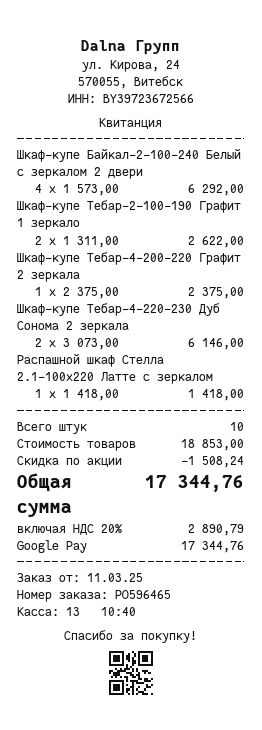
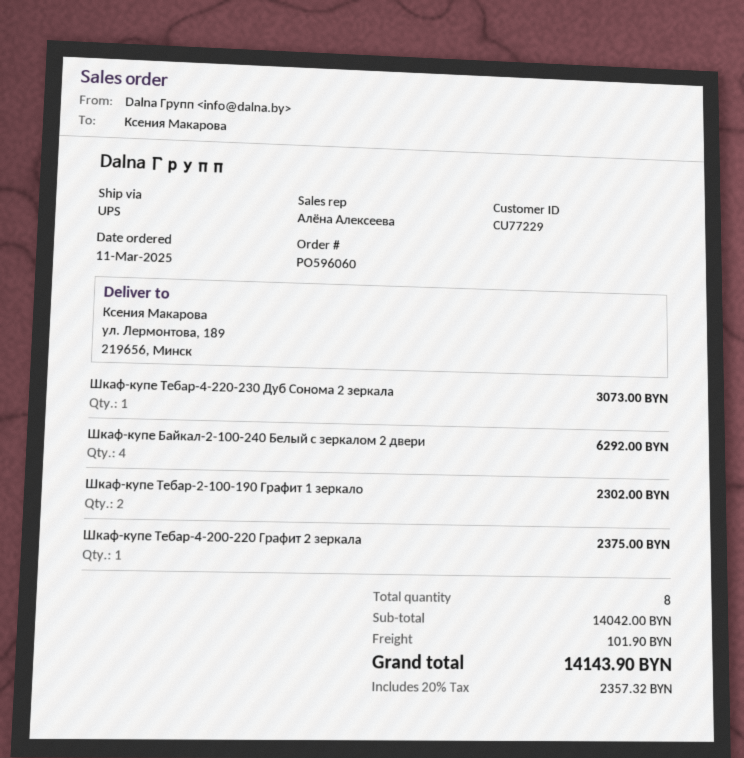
order number: PO596465 -> PO596060
Шкаф-купе Тебар-2-100-190 Графит 1 зеркало: 2 for 2622.00 -> 2 for 2302.00
Шкаф-купе Тебар-4-220-230 Дуб Сонома 2 зеркала: 2 for 6146.00 -> 1 for 3073.00
Распашной шкаф Стелла 2.1-100x220 Латте с зеркалом: 1 for 1418.00 -> none
total quantity: 10 -> 8
subtotal: 18853.00 -> 14042.00
discount: 1508.24 -> none
shipping: none -> 101.90
tax: 20% = 2890.79 -> 20% = 2357.32
total: 17344.76 -> 14143.90

